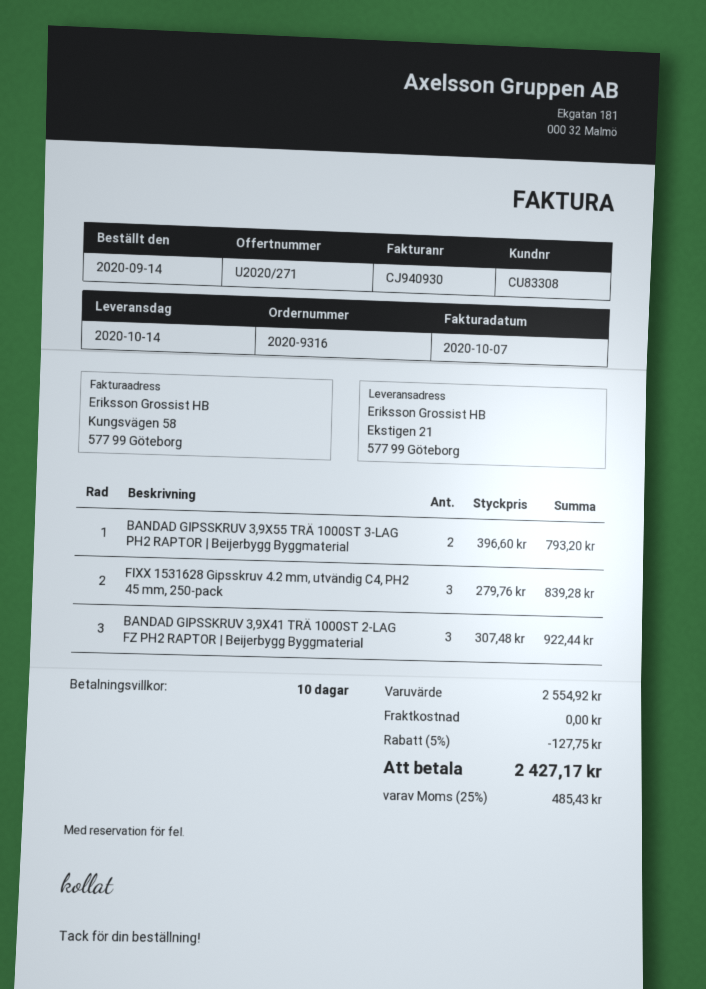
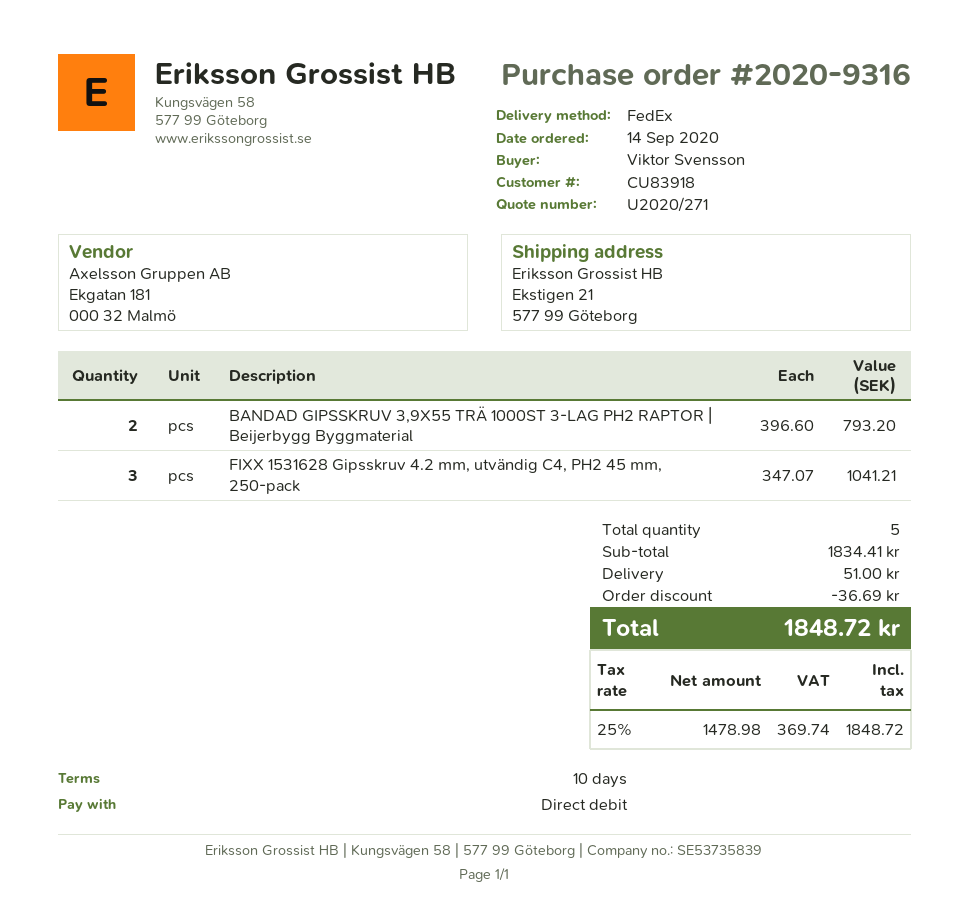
customer number: CU83308 -> CU83918
FIXX 1531628 Gipsskruv 4.2 mm, utvändig C4, PH2 45 mm, 250-pack: 3 x 279.76 = 839.28 -> 3 x 347.07 = 1041.21
BANDAD GIPSSKRUV 3,9X41 TRÄ 1000ST 2-LAG FZ PH2 RAPTOR | Beijerbygg Byggmaterial: 3 x 307.48 = 922.44 -> none
subtotal: 2554.92 -> 1834.41
discount: 127.75 -> 36.69
shipping: 0.00 -> 51.00
tax: 25% = 485.43 -> 25% = 369.74
total: 2427.17 -> 1848.72

